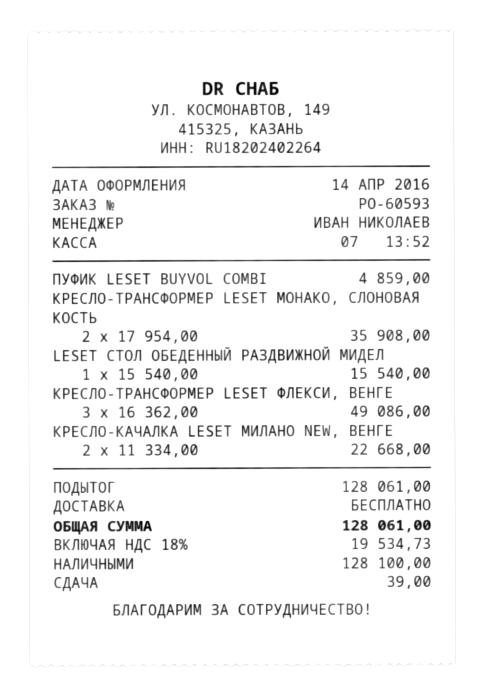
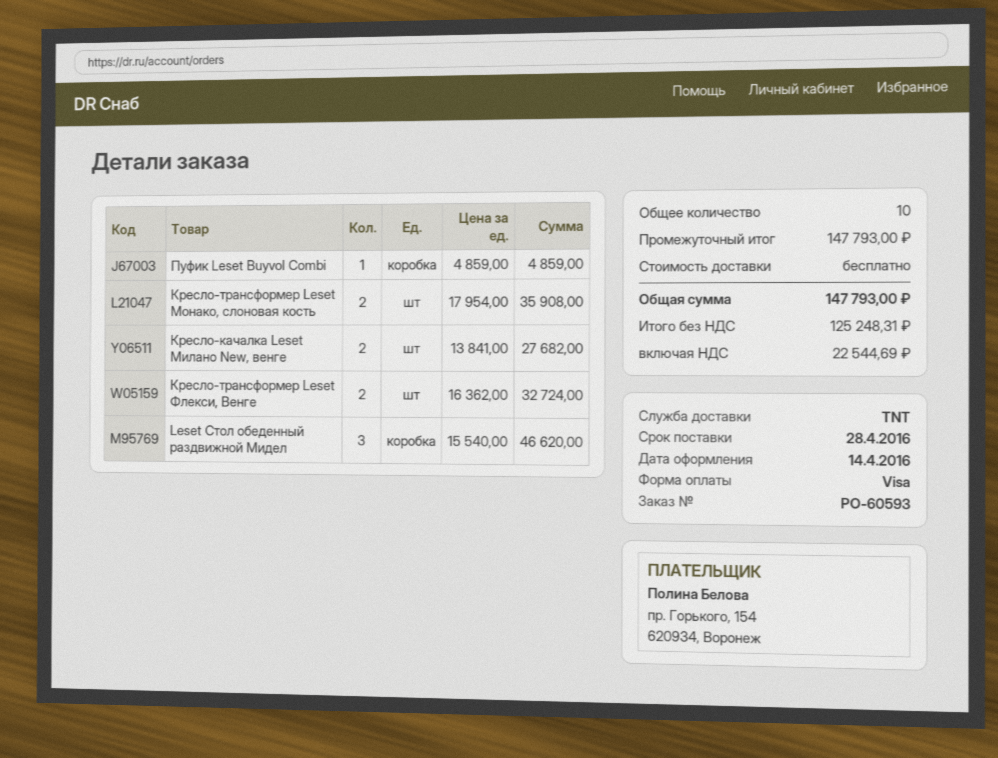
payment method: cash -> Visa
LESET СТОЛ ОБЕДЕННЫЙ РАЗДВИЖНОЙ МИДЕЛ: 1 x 15540.00 = 15540.00 -> 3 x 15540.00 = 46620.00
КРЕСЛО-ТРАНСФОРМЕР LESET ФЛЕКСИ, ВЕНГЕ: 3 x 16362.00 = 49086.00 -> 2 x 16362.00 = 32724.00
КРЕСЛО-КАЧАЛКА LESET МИЛАНО NEW, ВЕНГЕ: 2 x 11334.00 = 22668.00 -> 2 x 13841.00 = 27682.00
subtotal: 128061.00 -> 147793.00
tax: 19534.73 -> 22544.69
total: 128061.00 -> 147793.00

